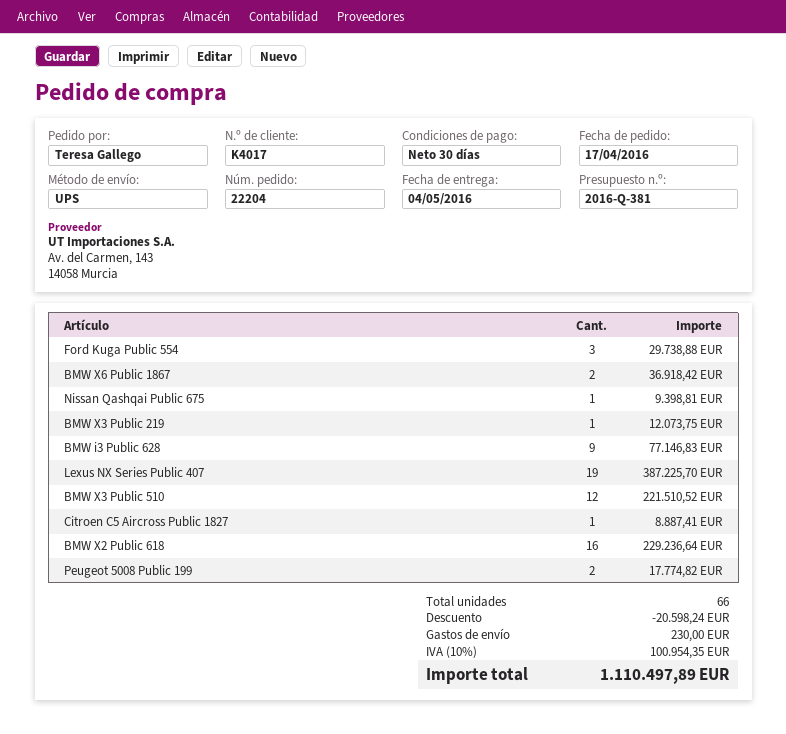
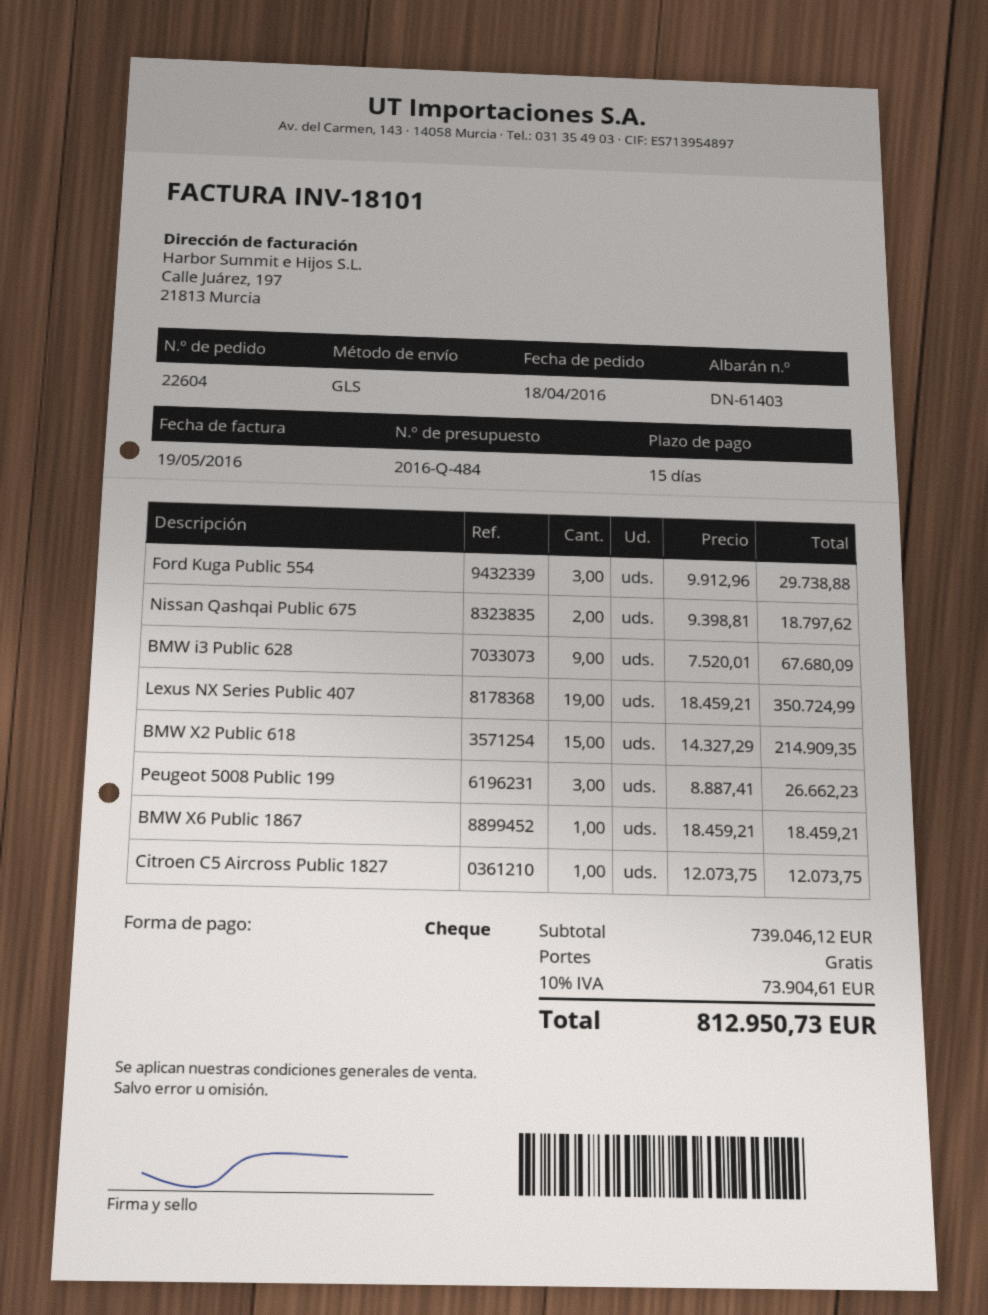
quote number: 2016-Q-381 -> 2016-Q-484
order number: 22204 -> 22604
order date: 2016-04-17 -> 2016-04-18
payment terms: 30 days -> 15 days
shipping method: UPS -> GLS
BMW X6 Public 1867: 2 for 36918.42 -> 1 for 18459.21
Nissan Qashqai Public 675: 1 for 9398.81 -> 2 for 18797.62
BMW X3 Public 219: 1 for 12073.75 -> none
BMW i3 Public 628: 9 for 77146.83 -> 9 for 67680.09
Lexus NX Series Public 407: 19 for 387225.70 -> 19 for 350724.99
BMW X3 Public 510: 12 for 221510.52 -> none
Citroen C5 Aircross Public 1827: 1 for 8887.41 -> 1 for 12073.75
BMW X2 Public 618: 16 for 229236.64 -> 15 for 214909.35
Peugeot 5008 Public 199: 2 for 17774.82 -> 3 for 26662.23
discount: 20598.24 -> none
shipping: 230.00 -> 0.00
tax: 10% = 100954.35 -> 10% = 73904.61
total: 1110497.89 -> 812950.73

